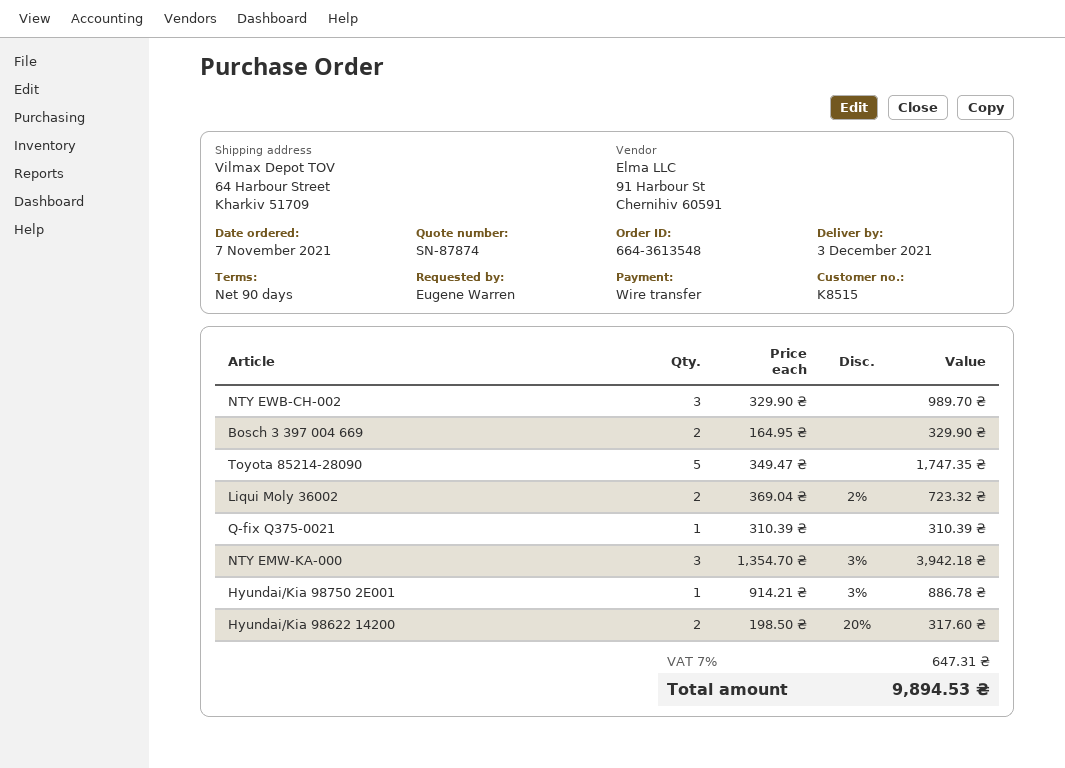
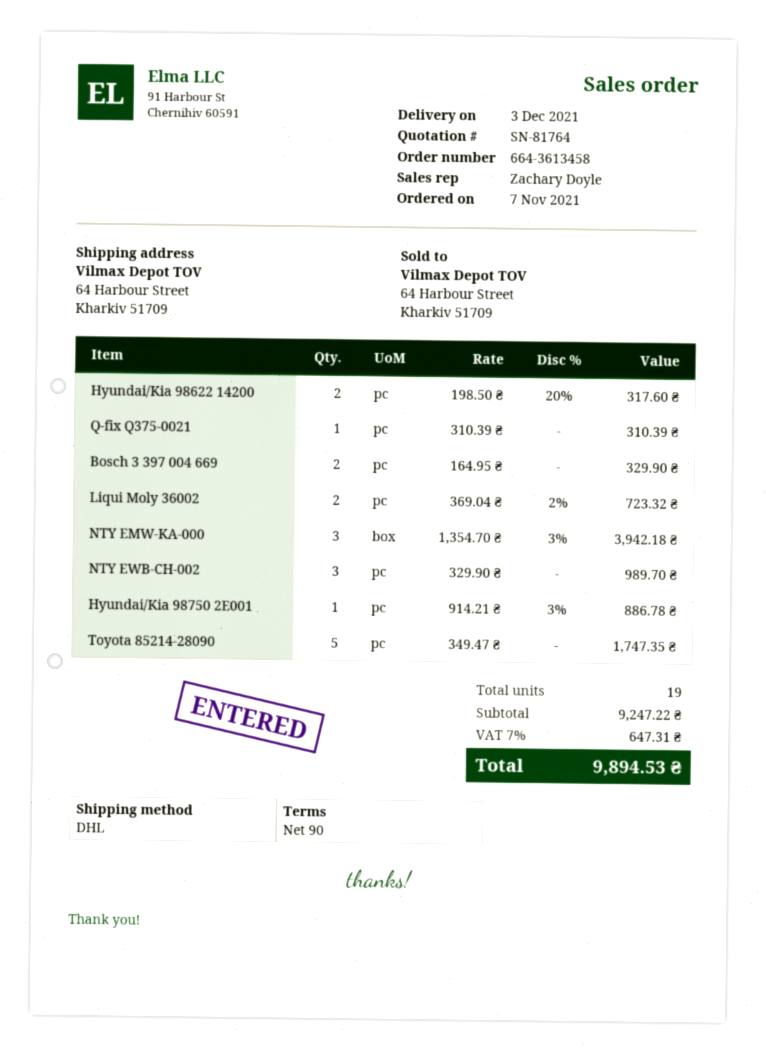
quote number: SN-87874 -> SN-81764
order number: 664-3613548 -> 664-3613458

